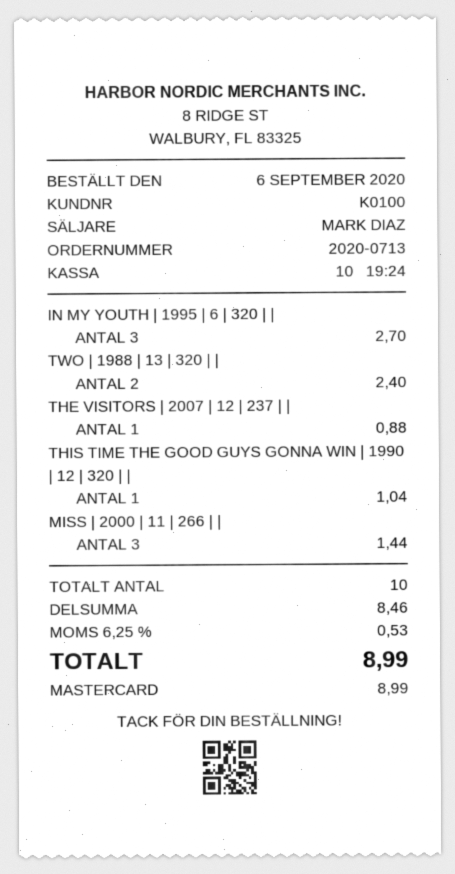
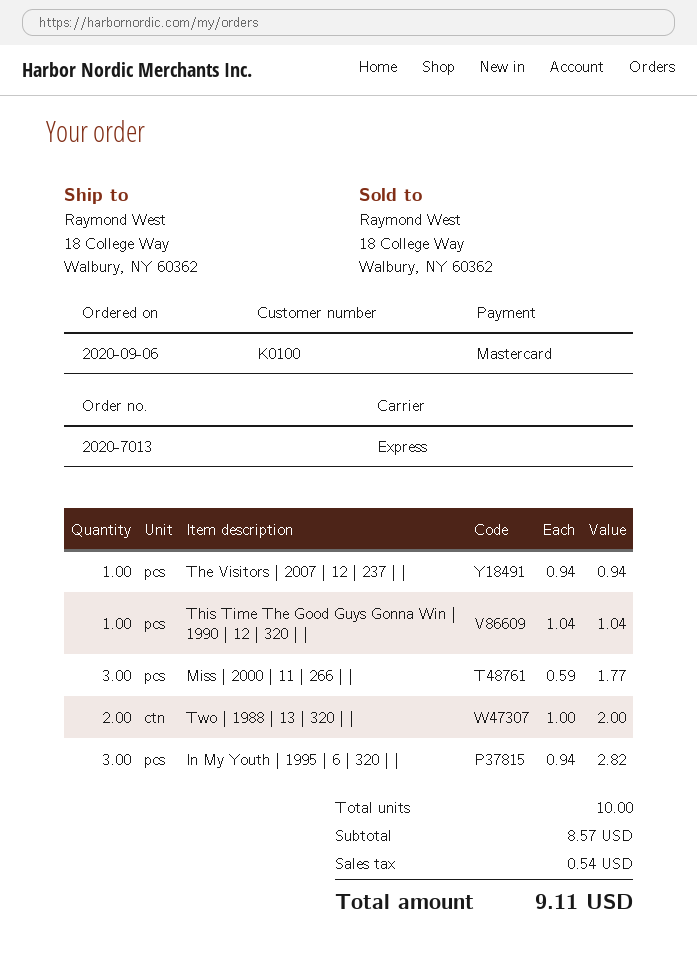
order number: 2020-0713 -> 2020-7013
IN MY YOUTH | 1995 | 6 | 320 | |: 3 for 2.70 -> 3 for 2.82
TWO | 1988 | 13 | 320 | |: 2 for 2.40 -> 2 for 2.00
THE VISITORS | 2007 | 12 | 237 | |: 1 for 0.88 -> 1 for 0.94
MISS | 2000 | 11 | 266 | |: 3 for 1.44 -> 3 for 1.77
subtotal: 8.46 -> 8.57
tax: 0.53 -> 0.54
total: 8.99 -> 9.11

